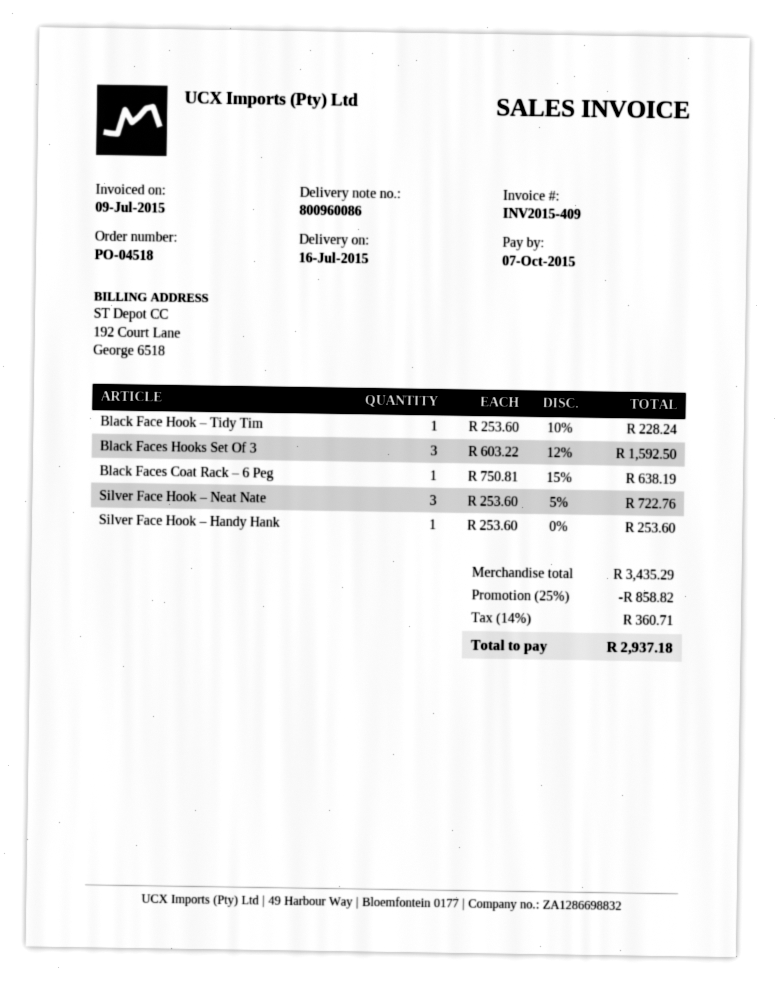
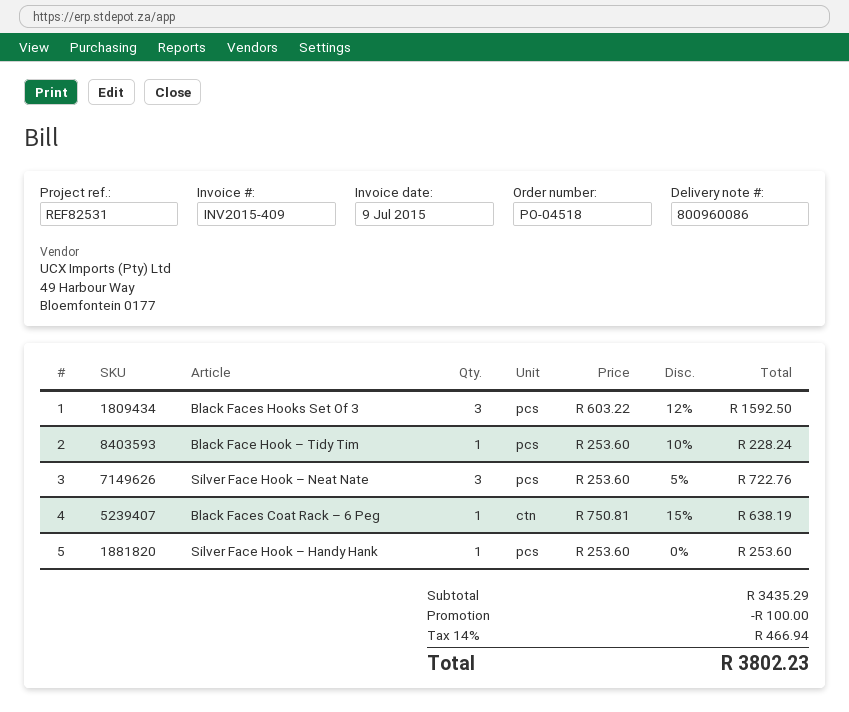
discount: 858.82 -> 100.00
tax: 14% = 360.71 -> 14% = 466.94
total: 2937.18 -> 3802.23

